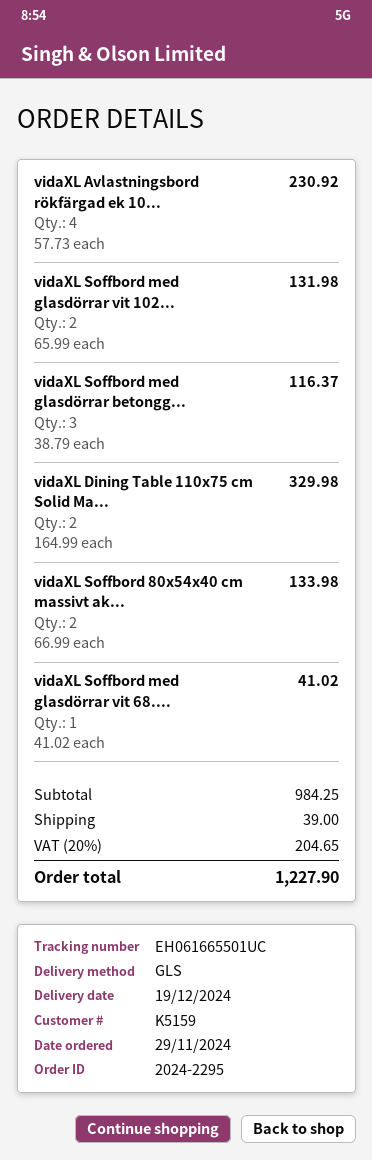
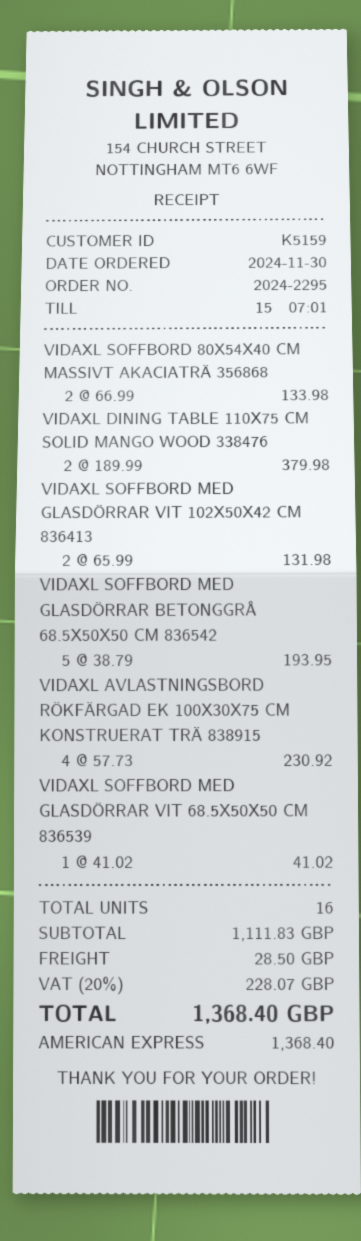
order date: 2024-11-29 -> 2024-11-30
vidaXL Soffbord med glasdörrar betongg...: 3 x 38.79 = 116.37 -> 5 x 38.79 = 193.95
vidaXL Dining Table 110x75 cm Solid Ma...: 2 x 164.99 = 329.98 -> 2 x 189.99 = 379.98
subtotal: 984.25 -> 1111.83
shipping: 39.00 -> 28.50
tax: 20% = 204.65 -> 20% = 228.07
total: 1227.90 -> 1368.40

